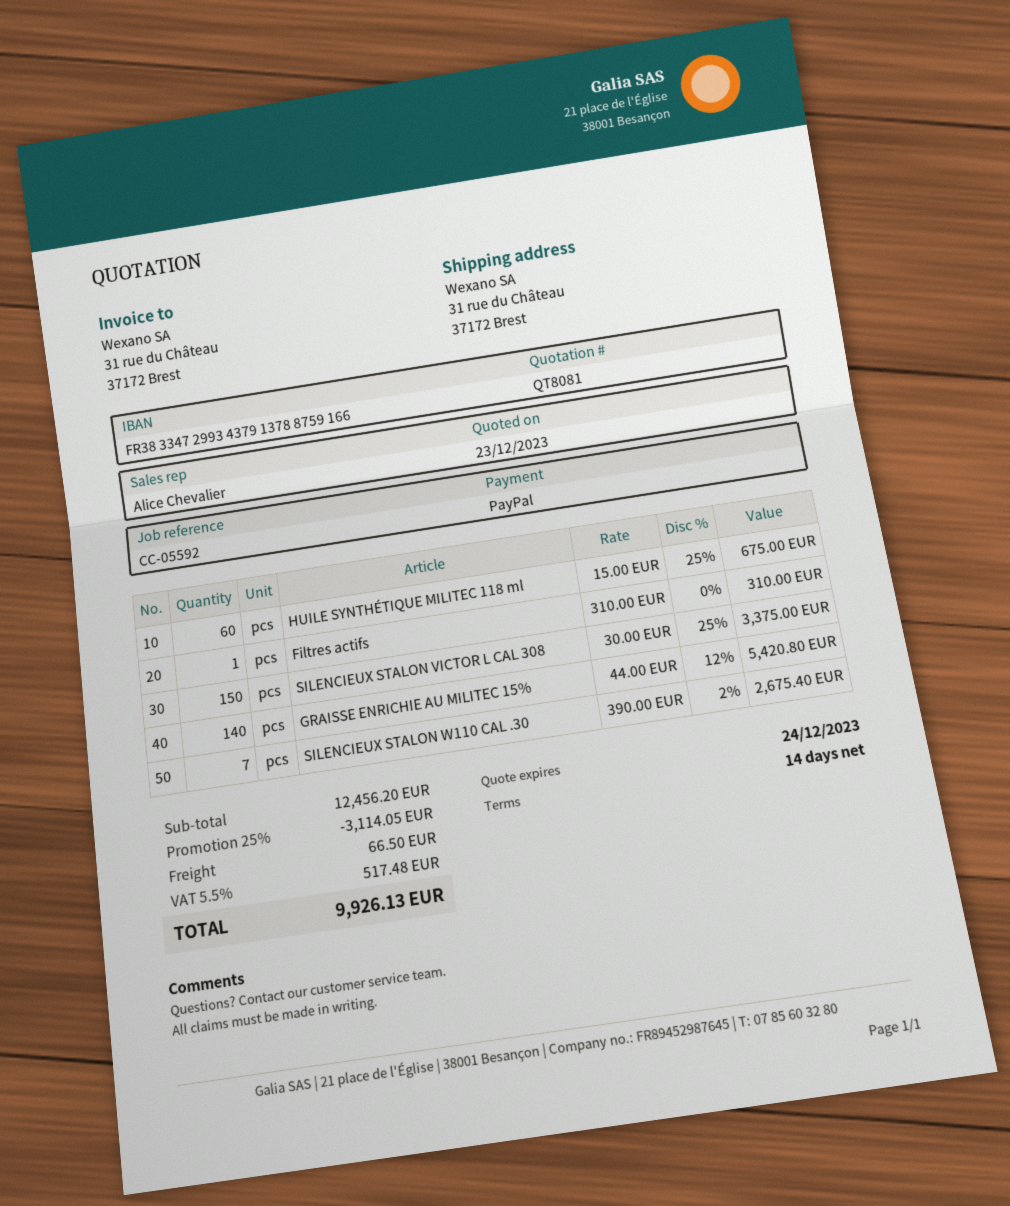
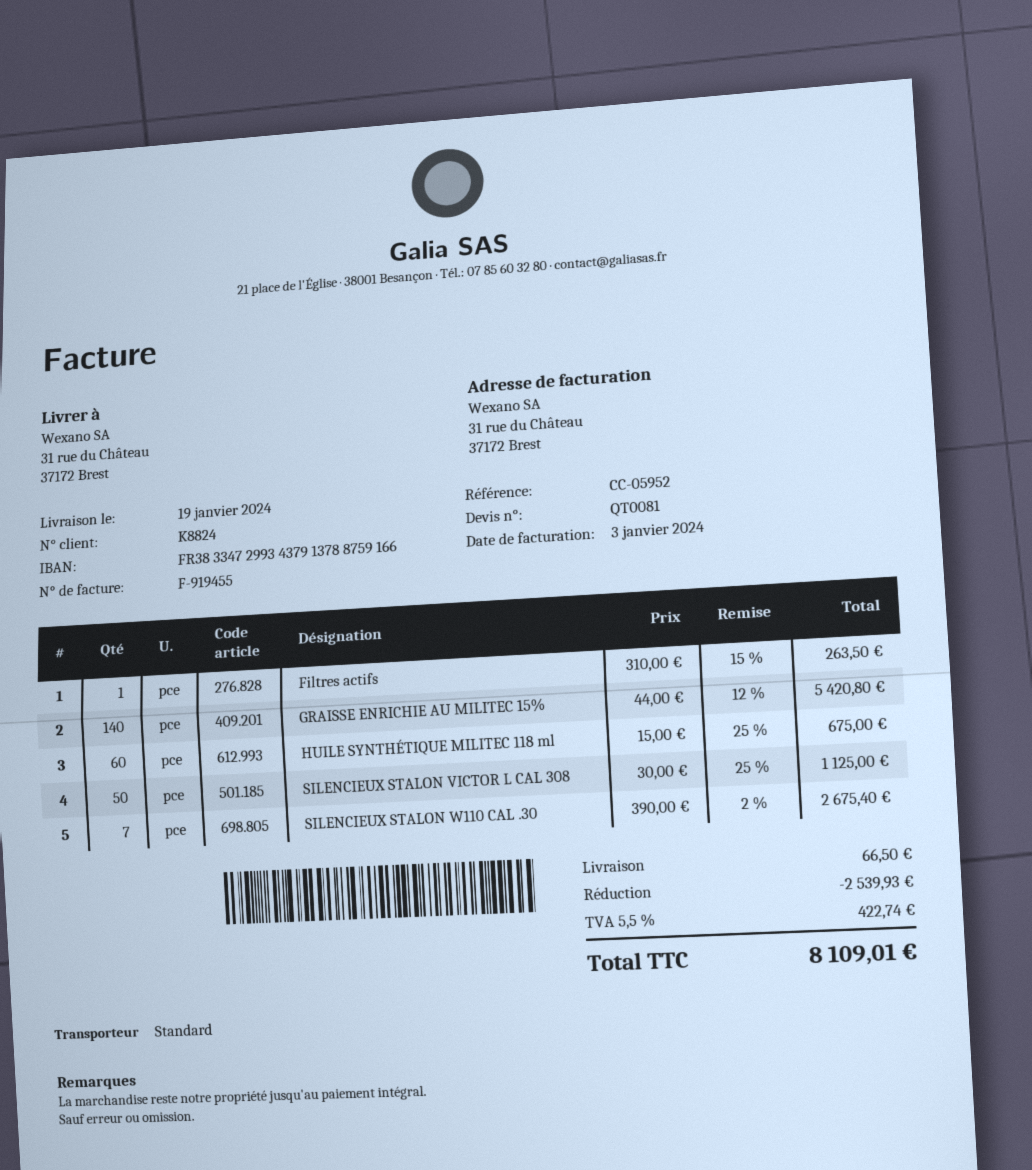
quote number: QT8081 -> QT0081
reference: CC-05592 -> CC-05952
Filtres actifs: 1 x 310.00 = 310.00 -> 1 x 310.00 - 15% = 263.50
SILENCIEUX STALON VICTOR L CAL 308: 150 x 30.00 - 25% = 3375.00 -> 50 x 30.00 - 25% = 1125.00
discount: 3114.05 -> 2539.93
tax: 5.5% = 517.48 -> 5.5% = 422.74
total: 9926.13 -> 8109.01

